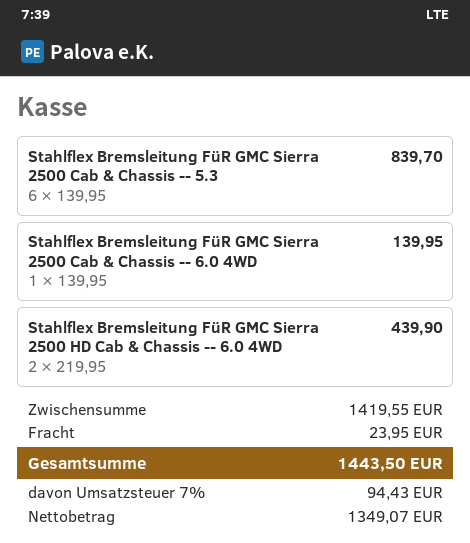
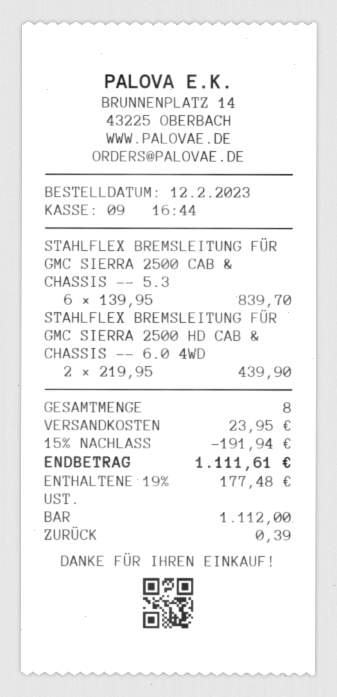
Stahlflex Bremsleitung FüR GMC Sierra 2500 Cab & Chassis -- 6.0 4WD: 1 x 139.95 = 139.95 -> none
discount: none -> 15% = 191.94
tax: 7% = 94.43 -> 19% = 177.48
total: 1443.50 -> 1111.61

